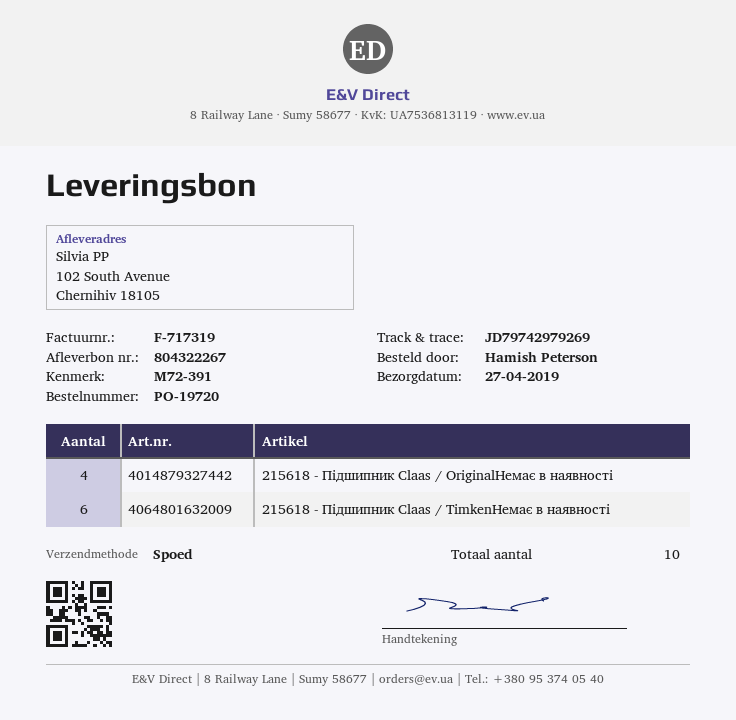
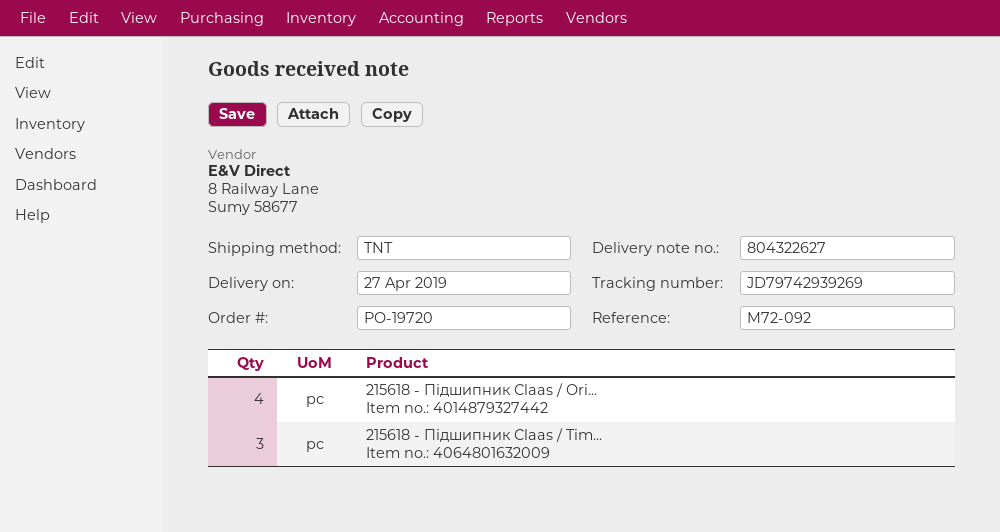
delivery note number: 804322267 -> 804322627
reference: M72-391 -> M72-092
shipping method: express -> TNT
tracking number: JD79742979269 -> JD79742939269
215618 - Підшипник Claas / TimkenНемає в наявності: 6 -> 3

